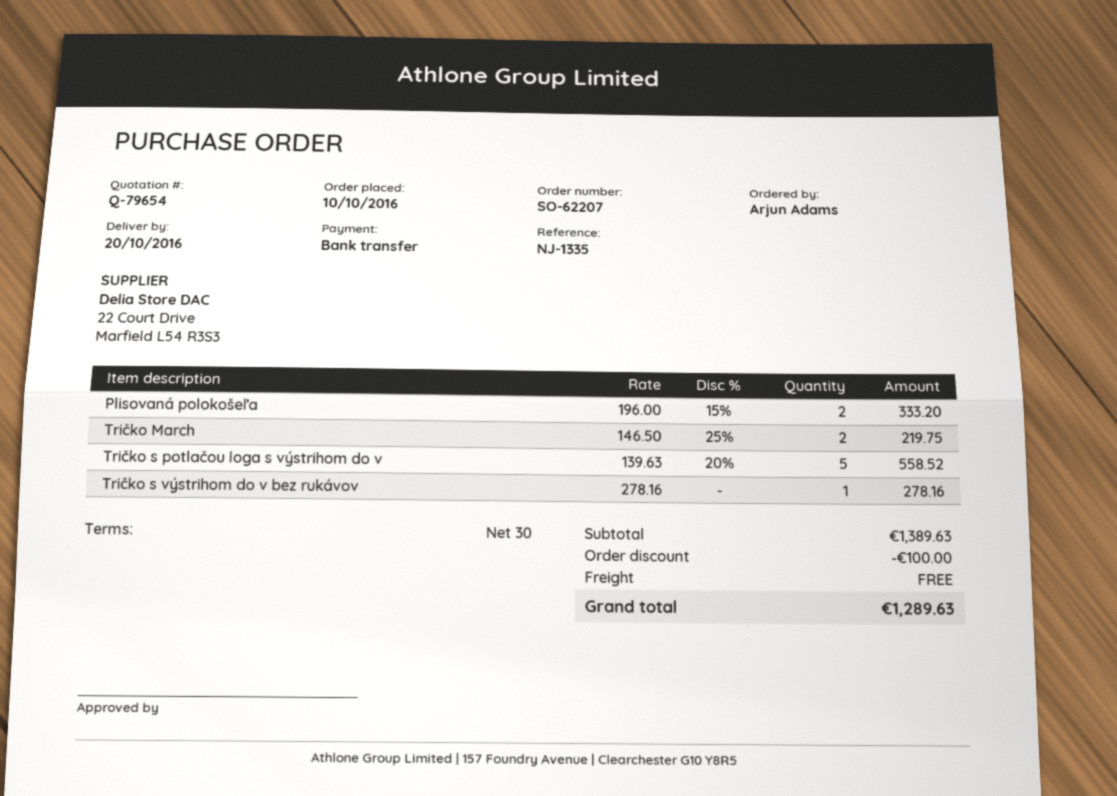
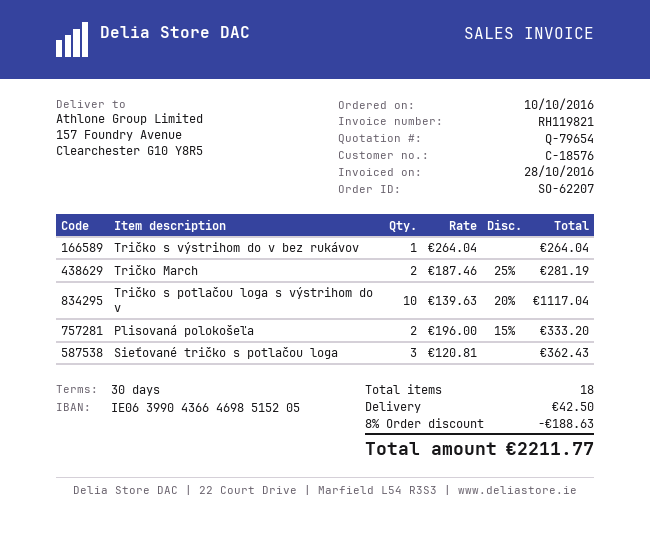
Tričko March: 2 x 146.50 - 25% = 219.75 -> 2 x 187.46 - 25% = 281.19
Tričko s potlačou loga s výstrihom do v: 5 x 139.63 - 20% = 558.52 -> 10 x 139.63 - 20% = 1117.04
Tričko s výstrihom do v bez rukávov: 1 x 278.16 = 278.16 -> 1 x 264.04 = 264.04
Sieťované tričko s potlačou loga: none -> 3 x 120.81 = 362.43
discount: 100.00 -> 188.63
shipping: 0.00 -> 42.50
total: 1289.63 -> 2211.77

